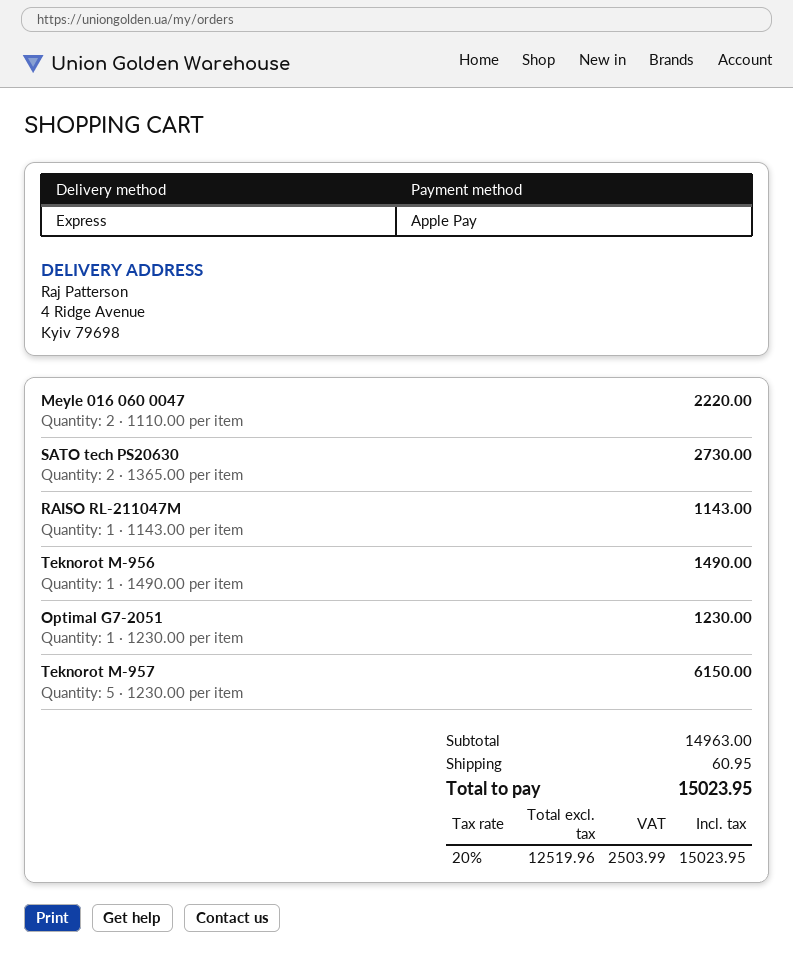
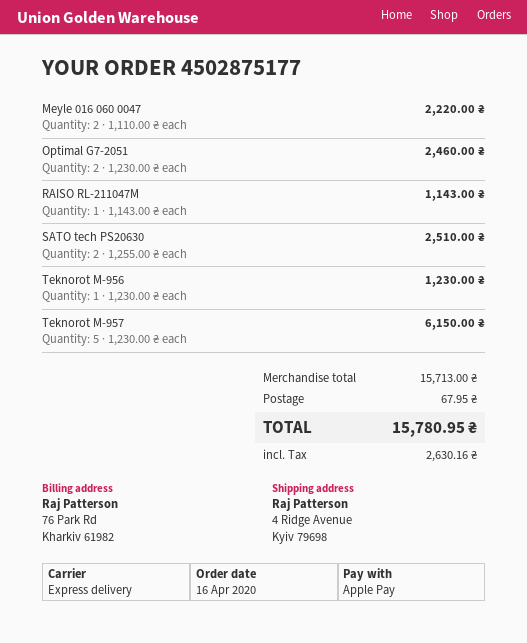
SATO tech PS20630: 2 x 1365.00 = 2730.00 -> 2 x 1255.00 = 2510.00
Teknorot M-956: 1 x 1490.00 = 1490.00 -> 1 x 1230.00 = 1230.00
Optimal G7-2051: 1 x 1230.00 = 1230.00 -> 2 x 1230.00 = 2460.00
subtotal: 14963.00 -> 15713.00
shipping: 60.95 -> 67.95
tax: 2503.99 -> 2630.16
total: 15023.95 -> 15780.95

